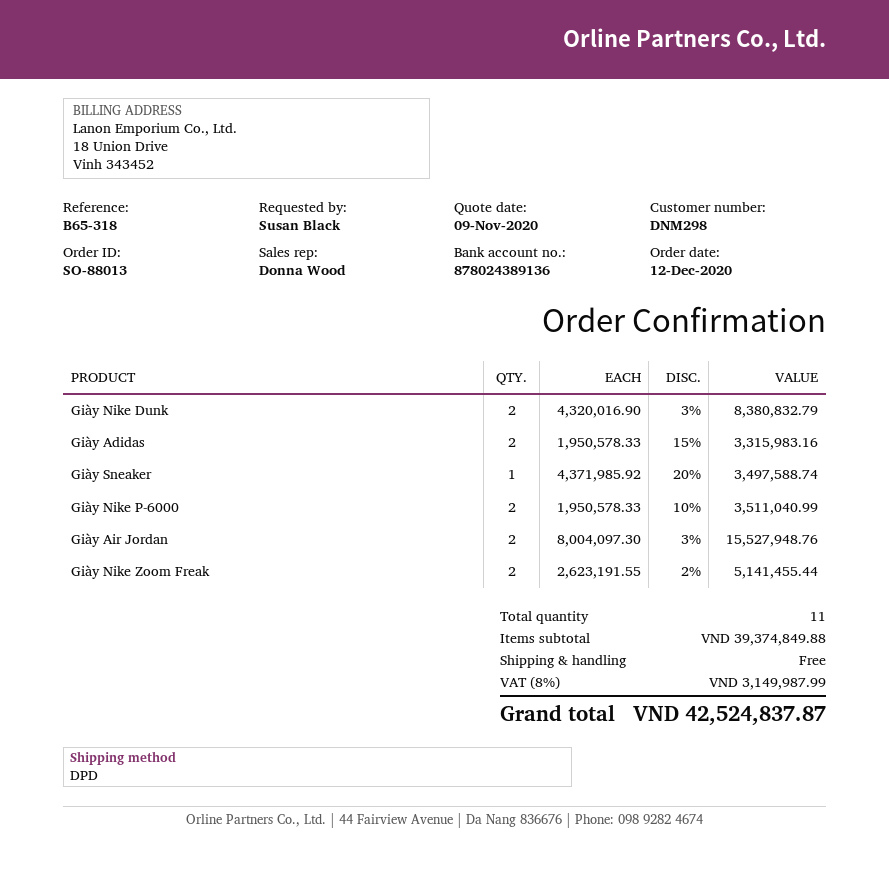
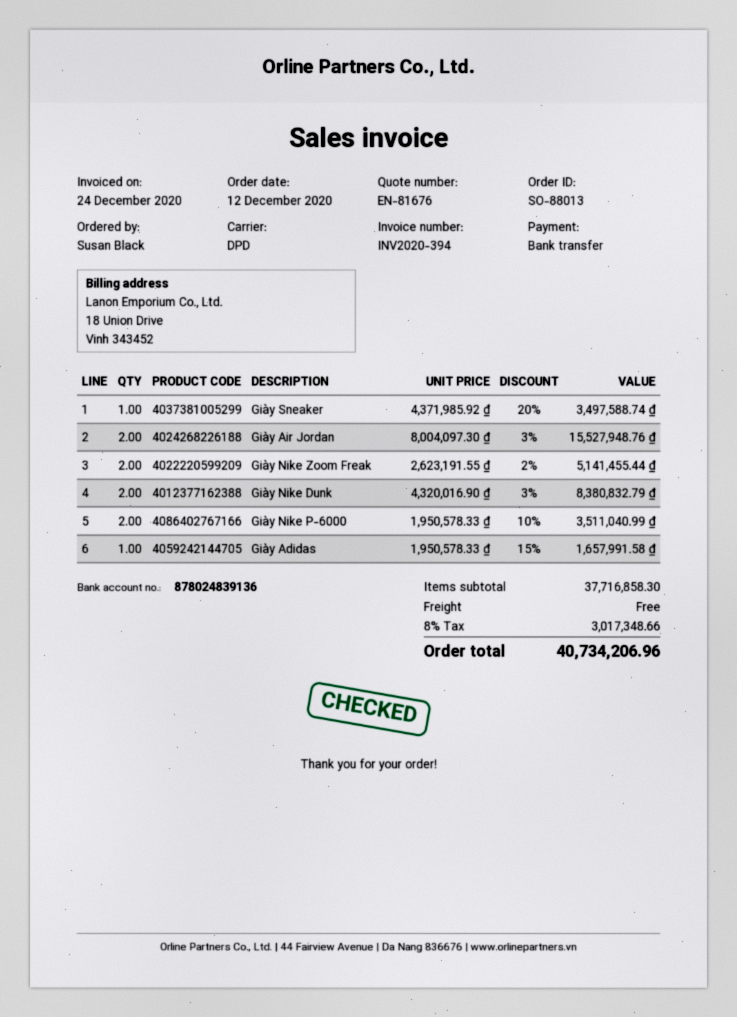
bank account: 878024389136 -> 878024839136
Giày Adidas: 2 x 1950578.33 - 15% = 3315983.16 -> 1 x 1950578.33 - 15% = 1657991.58
subtotal: 39374849.88 -> 37716858.30
tax: 8% = 3149987.99 -> 8% = 3017348.66
total: 42524837.87 -> 40734206.96

